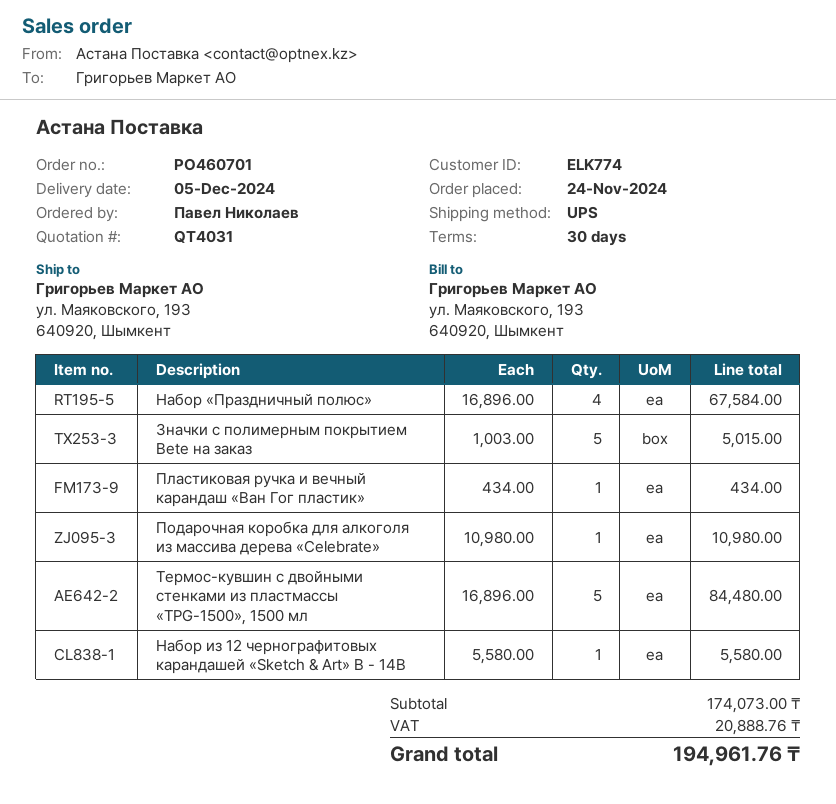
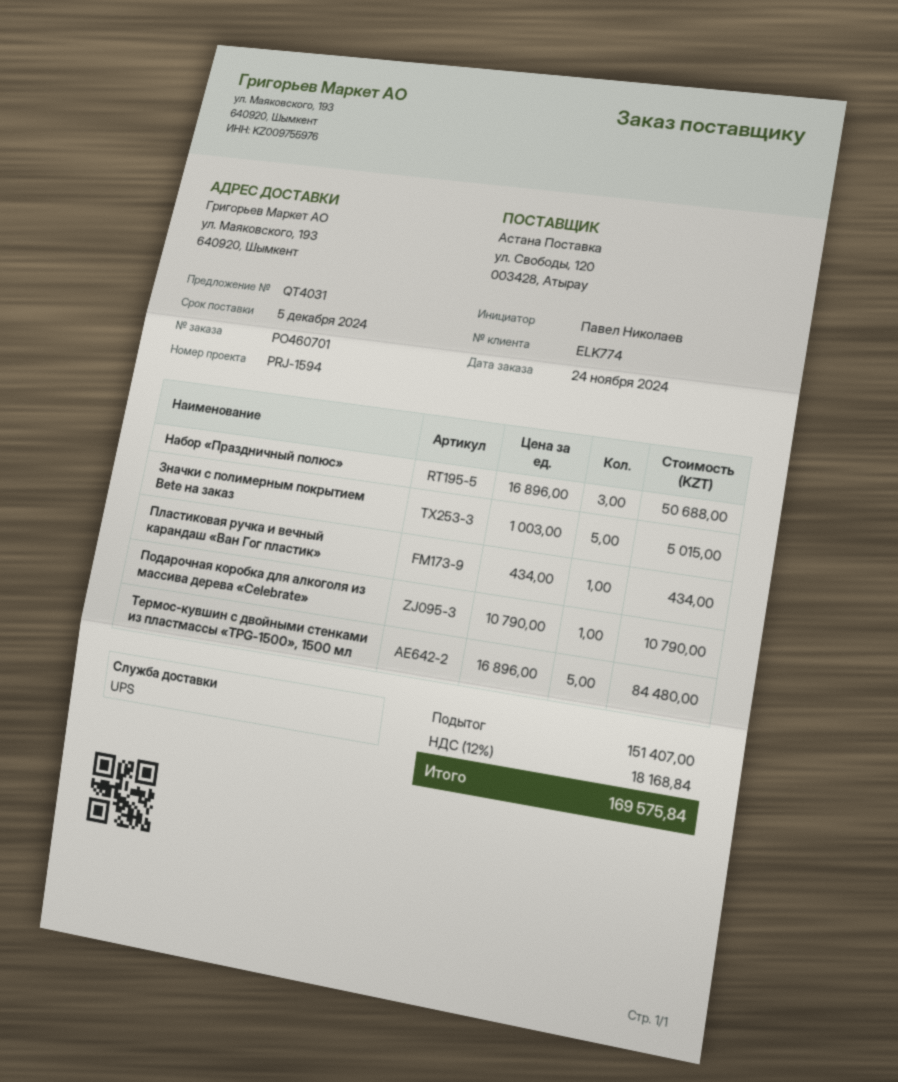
Набор «Праздничный полюс»: 4 x 16896.00 = 67584.00 -> 3 x 16896.00 = 50688.00
Подарочная коробка для алкоголя из массива дерева «Celebrate»: 1 x 10980.00 = 10980.00 -> 1 x 10790.00 = 10790.00
Набор из 12 чернографитовых карандашей «Sketch & Art» В - 14В: 1 x 5580.00 = 5580.00 -> none
subtotal: 174073.00 -> 151407.00
tax: 20888.76 -> 18168.84
total: 194961.76 -> 169575.84

